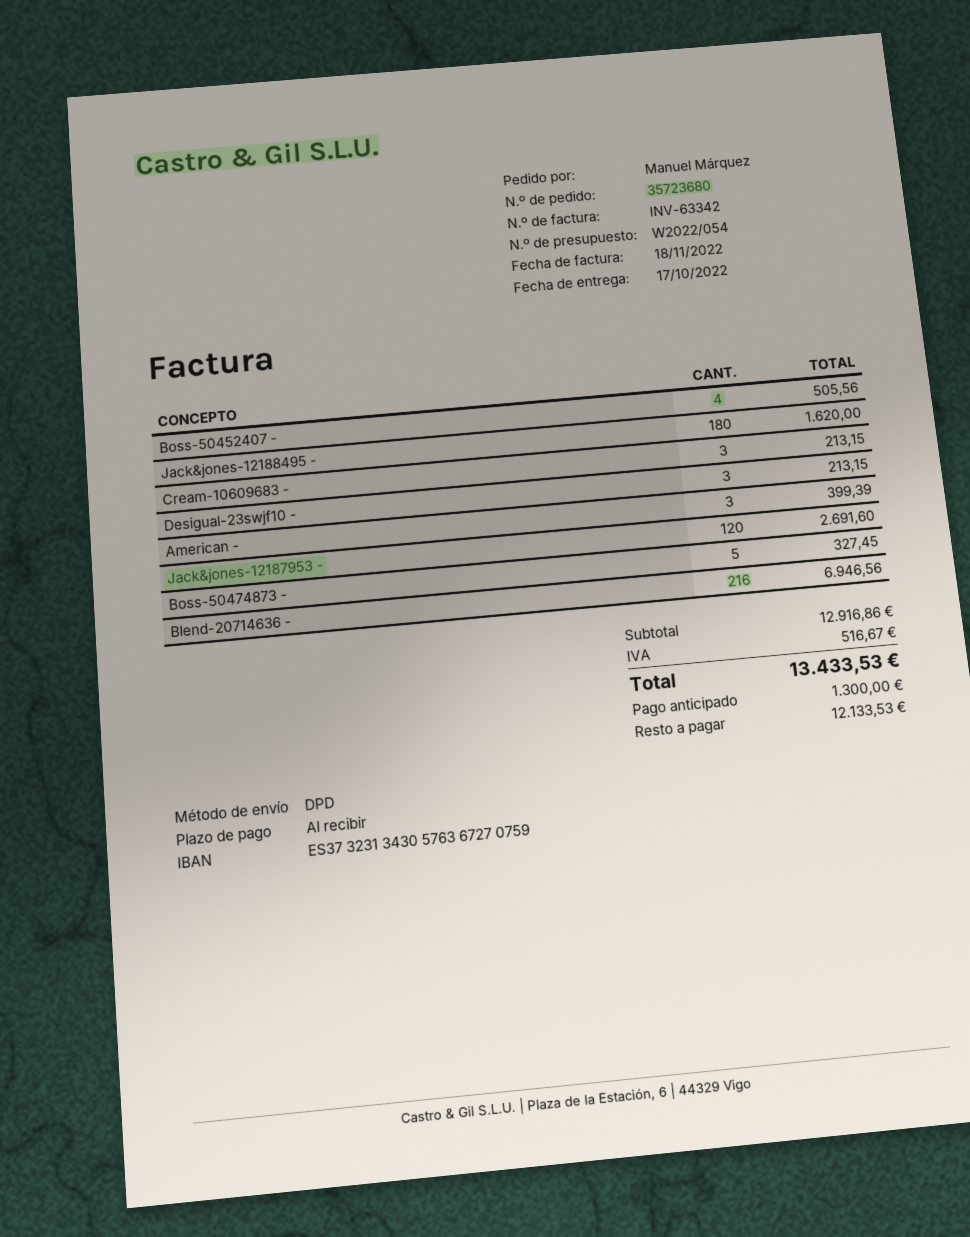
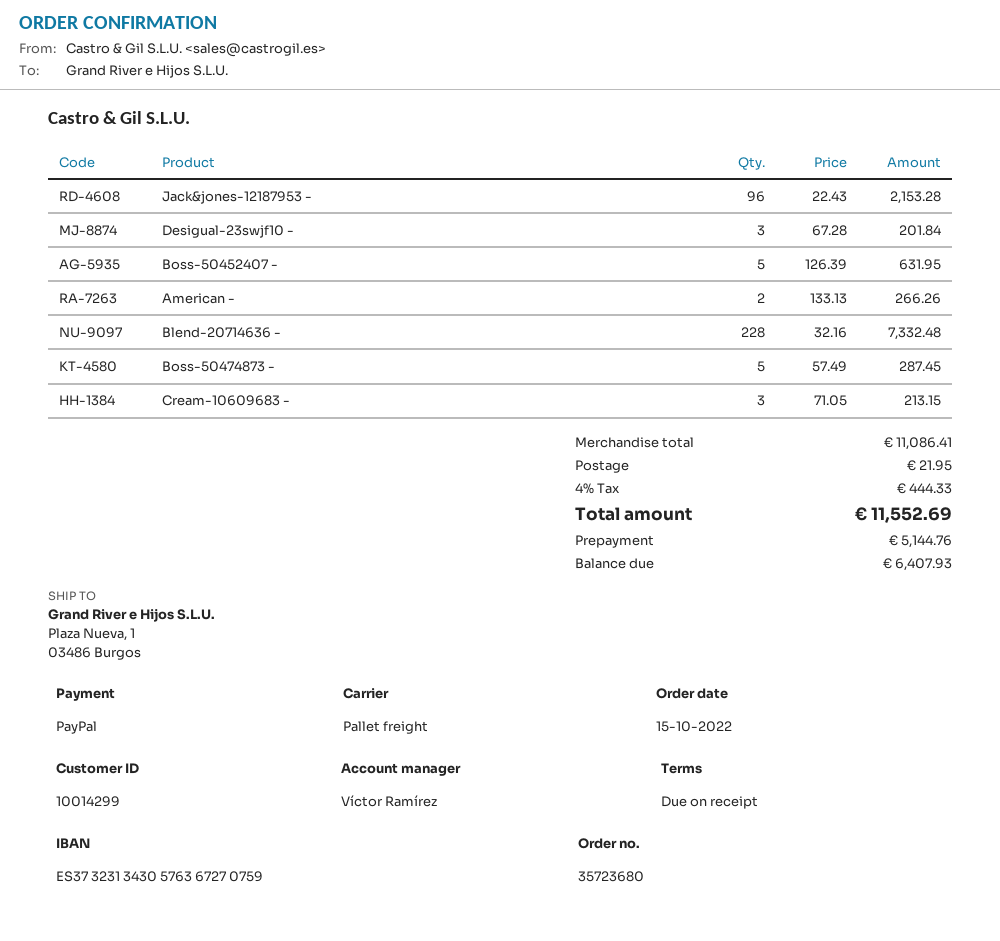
shipping method: DPD -> pallet freight
Boss-50452407 -: 4 for 505.56 -> 5 for 631.95
Jack&jones-12188495 -: 180 for 1620.00 -> none
Desigual-23swjf10 -: 3 for 213.15 -> 3 for 201.84
American -: 3 for 399.39 -> 2 for 266.26
Jack&jones-12187953 -: 120 for 2691.60 -> 96 for 2153.28
Boss-50474873 -: 5 for 327.45 -> 5 for 287.45
Blend-20714636 -: 216 for 6946.56 -> 228 for 7332.48
subtotal: 12916.86 -> 11086.41
shipping: none -> 21.95
tax: 516.67 -> 444.33
total: 13433.53 -> 11552.69
deposit: 1300.00 -> 5144.76
balance: 12133.53 -> 6407.93

